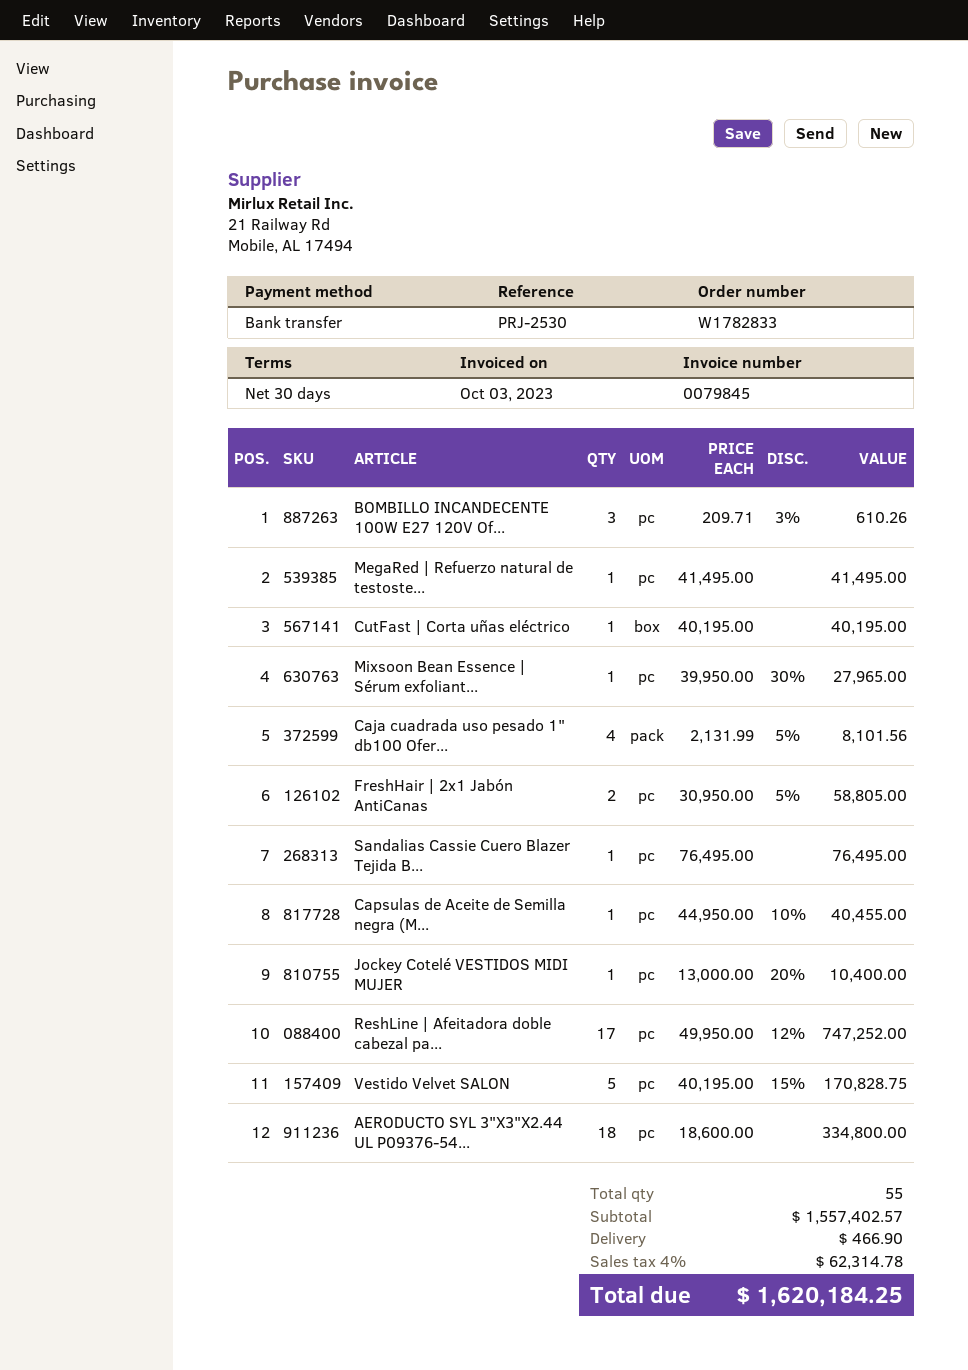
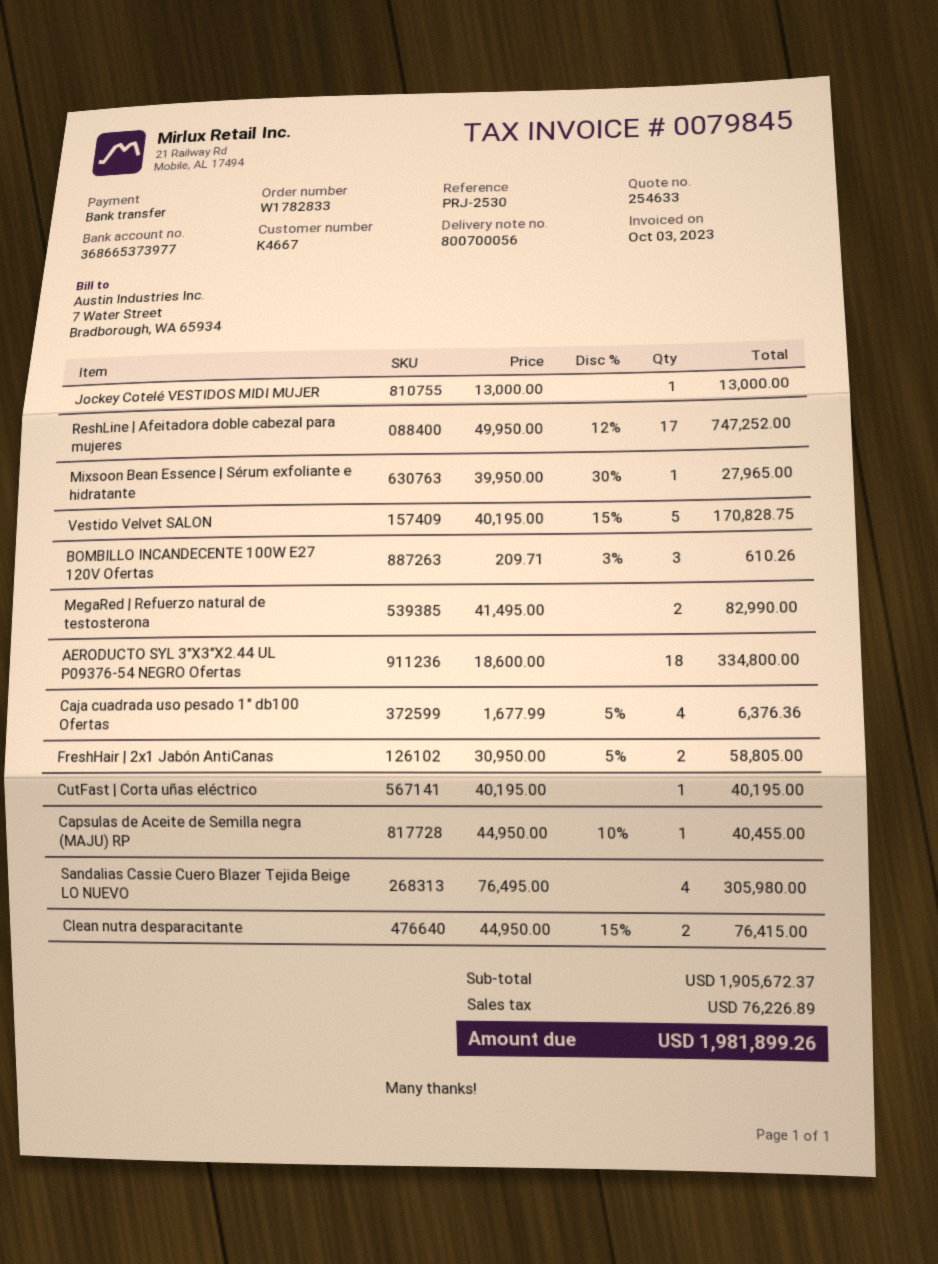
MegaRed | Refuerzo natural de testoste...: 1 x 41495.00 = 41495.00 -> 2 x 41495.00 = 82990.00
Caja cuadrada uso pesado 1" db100 Ofer...: 4 x 2131.99 - 5% = 8101.56 -> 4 x 1677.99 - 5% = 6376.36
Sandalias Cassie Cuero Blazer Tejida B...: 1 x 76495.00 = 76495.00 -> 4 x 76495.00 = 305980.00
Jockey Cotelé VESTIDOS MIDI MUJER: 1 x 13000.00 - 20% = 10400.00 -> 1 x 13000.00 = 13000.00
Clean nutra desparacitante: none -> 2 x 44950.00 - 15% = 76415.00
subtotal: 1557402.57 -> 1905672.37
shipping: 466.90 -> none
tax: 62314.78 -> 76226.89
total: 1620184.25 -> 1981899.26

